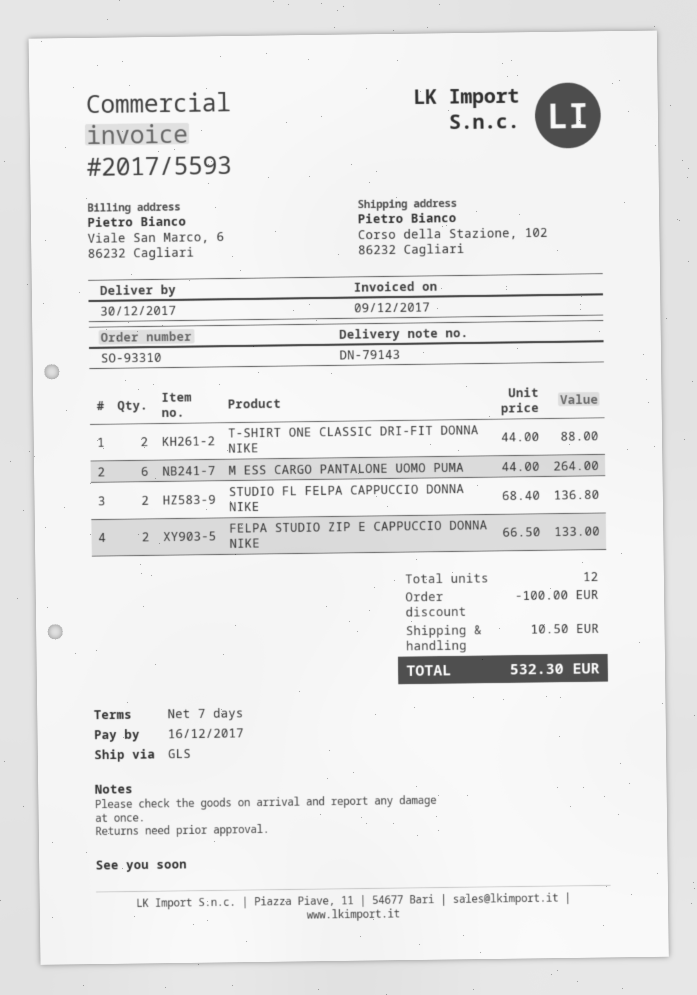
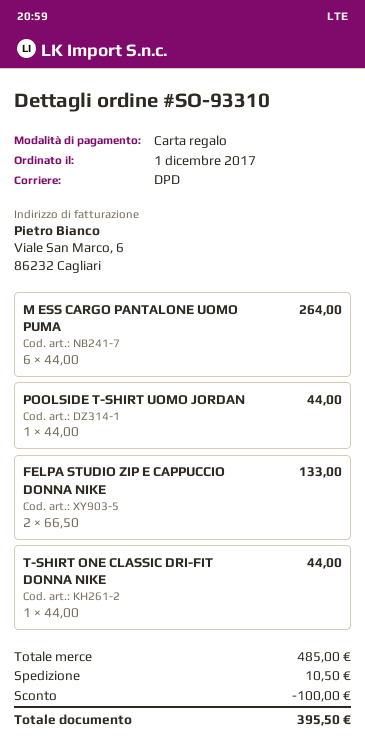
shipping method: GLS -> DPD
T-SHIRT ONE CLASSIC DRI-FIT DONNA NIKE: 2 x 44.00 = 88.00 -> 1 x 44.00 = 44.00
STUDIO FL FELPA CAPPUCCIO DONNA NIKE: 2 x 68.40 = 136.80 -> none
POOLSIDE T-SHIRT UOMO JORDAN: none -> 1 x 44.00 = 44.00
total: 532.30 -> 395.50

